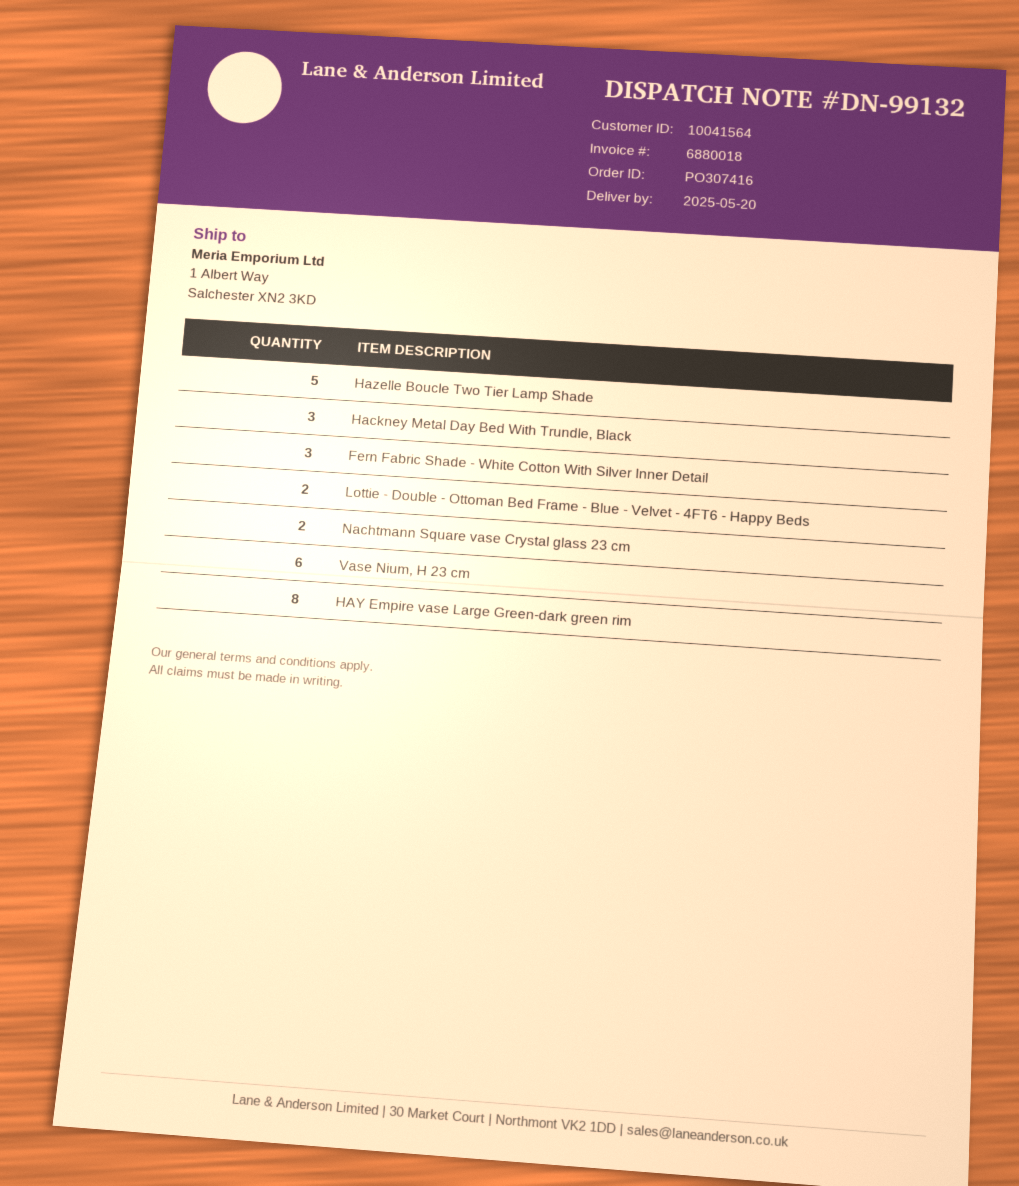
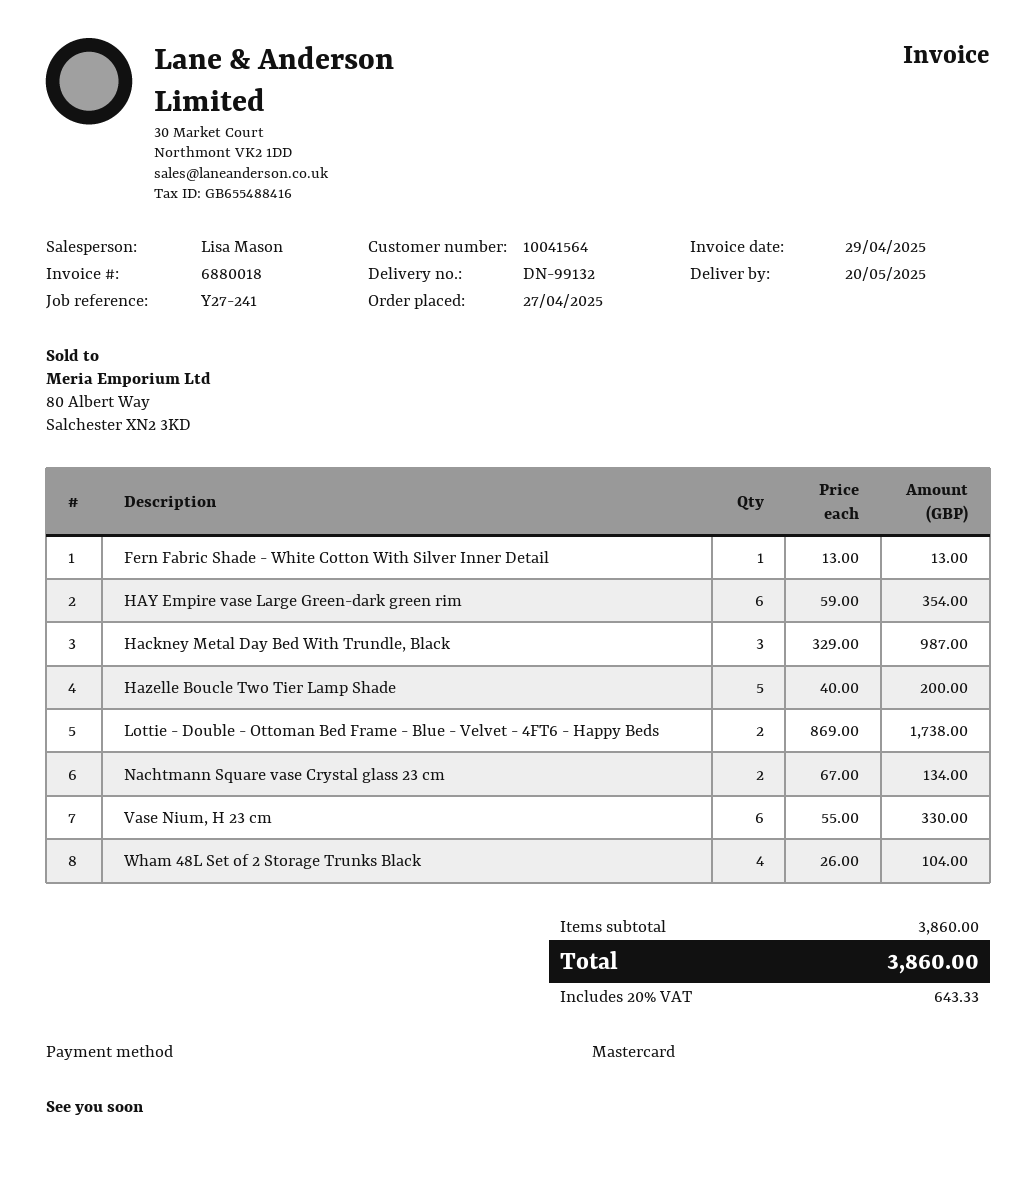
Fern Fabric Shade - White Cotton With Silver Inner Detail: 3 -> 1
HAY Empire vase Large Green-dark green rim: 8 -> 6
Wham 48L Set of 2 Storage Trunks Black: none -> 4

